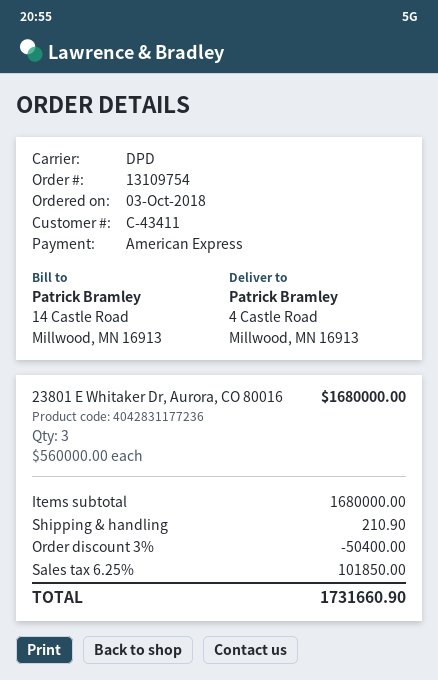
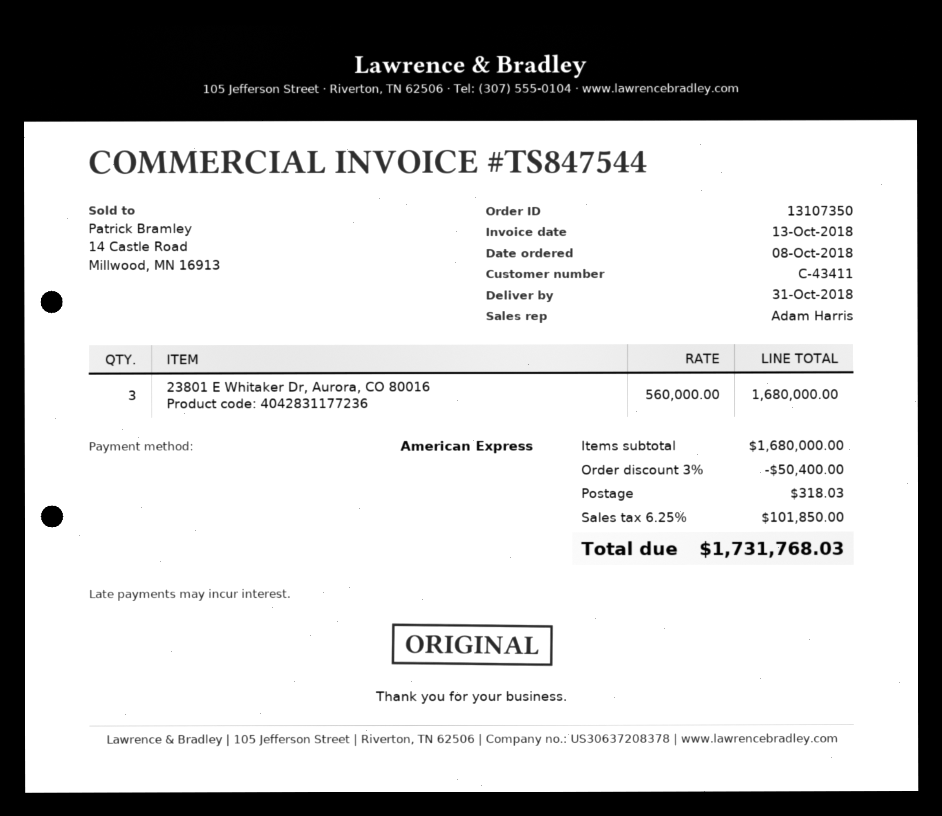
order number: 13109754 -> 13107350
order date: 2018-10-03 -> 2018-10-08
shipping: 210.90 -> 318.03
total: 1731660.90 -> 1731768.03

